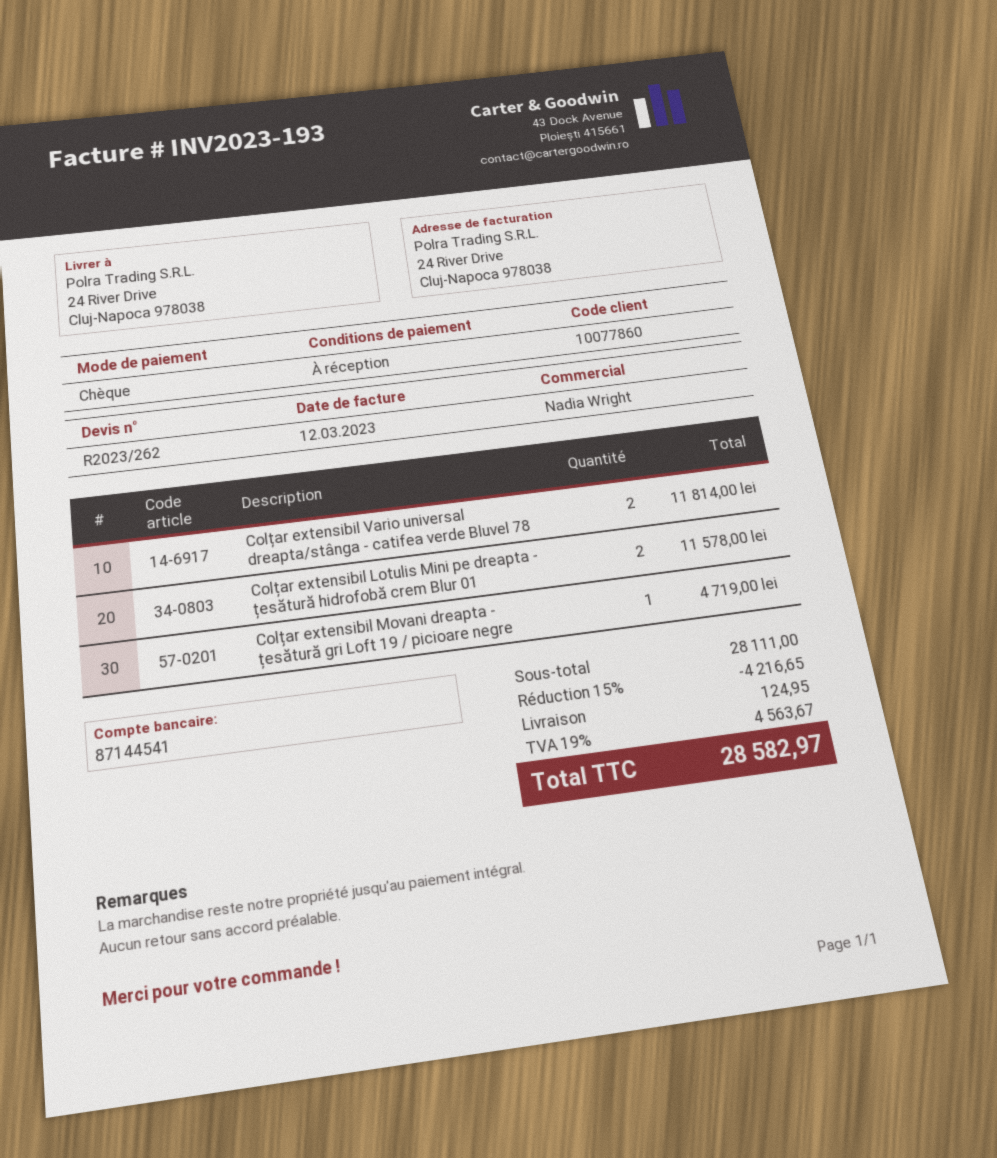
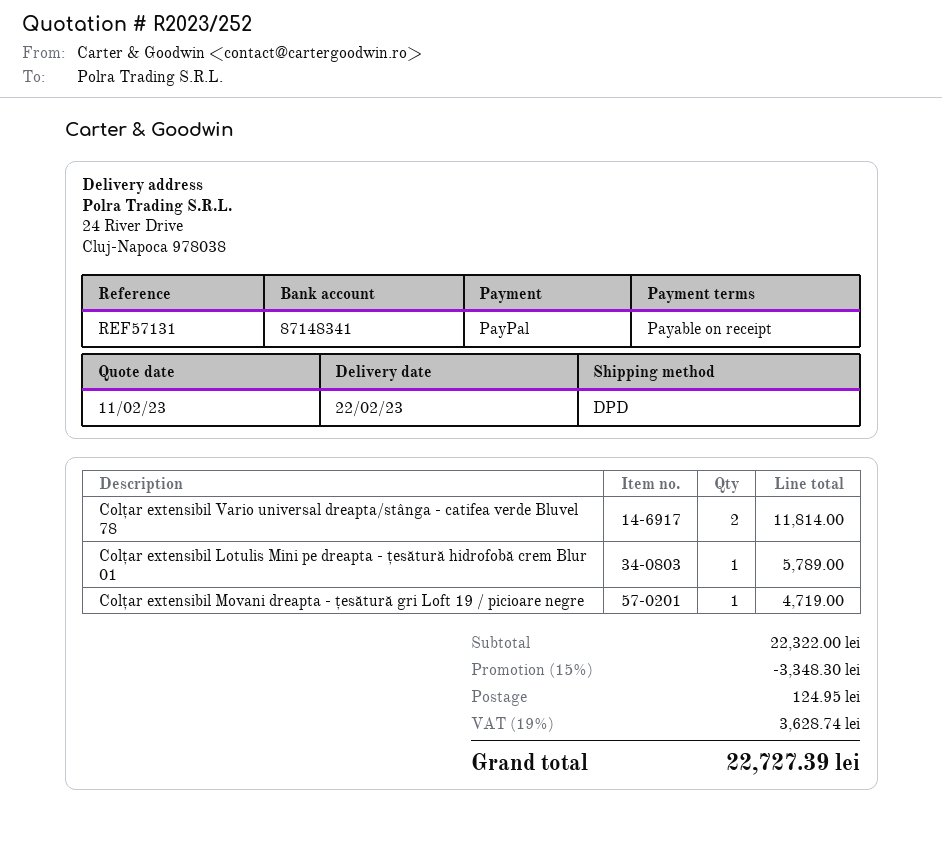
quote number: R2023/262 -> R2023/252
payment method: cheque -> PayPal
bank account: 87144541 -> 87148341
Colțar extensibil Lotulis Mini pe dreapta - țesătură hidrofobă crem Blur 01: 2 for 11578.00 -> 1 for 5789.00
subtotal: 28111.00 -> 22322.00
discount: 15% = 4216.65 -> 15% = 3348.30
tax: 19% = 4563.67 -> 19% = 3628.74
total: 28582.97 -> 22727.39

